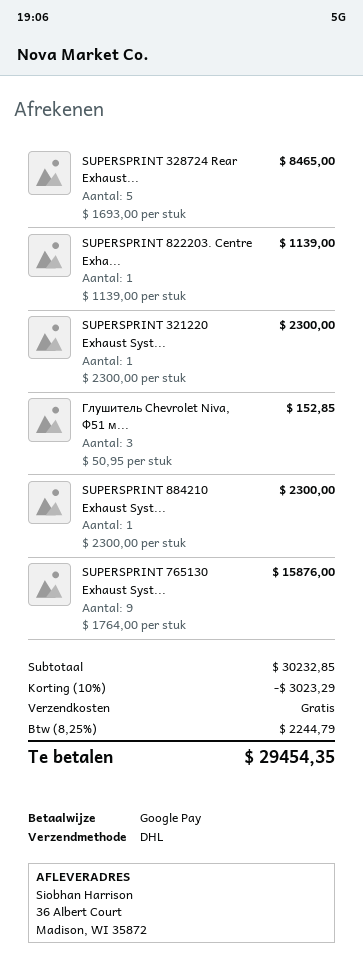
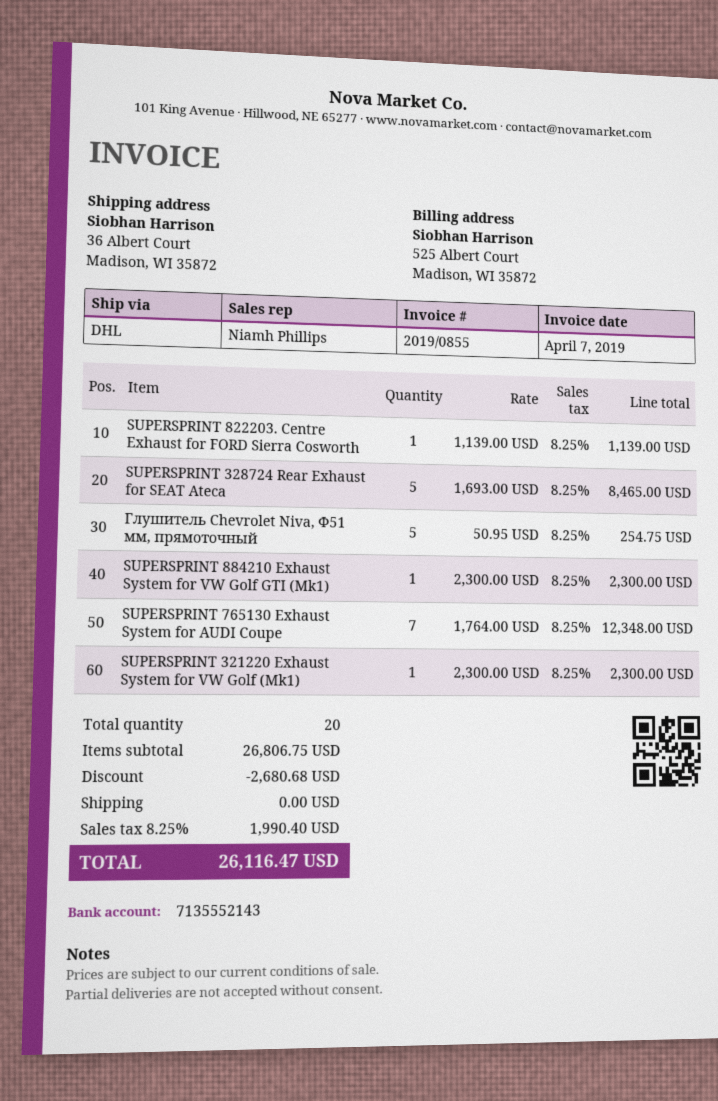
Глушитель Chevrolet Niva, Ф51 м...: 3 x 50.95 = 152.85 -> 5 x 50.95 = 254.75
SUPERSPRINT 765130 Exhaust Syst...: 9 x 1764.00 = 15876.00 -> 7 x 1764.00 = 12348.00
subtotal: 30232.85 -> 26806.75
discount: 3023.29 -> 2680.68
tax: 8.25% = 2244.79 -> 8.25% = 1990.40
total: 29454.35 -> 26116.47

